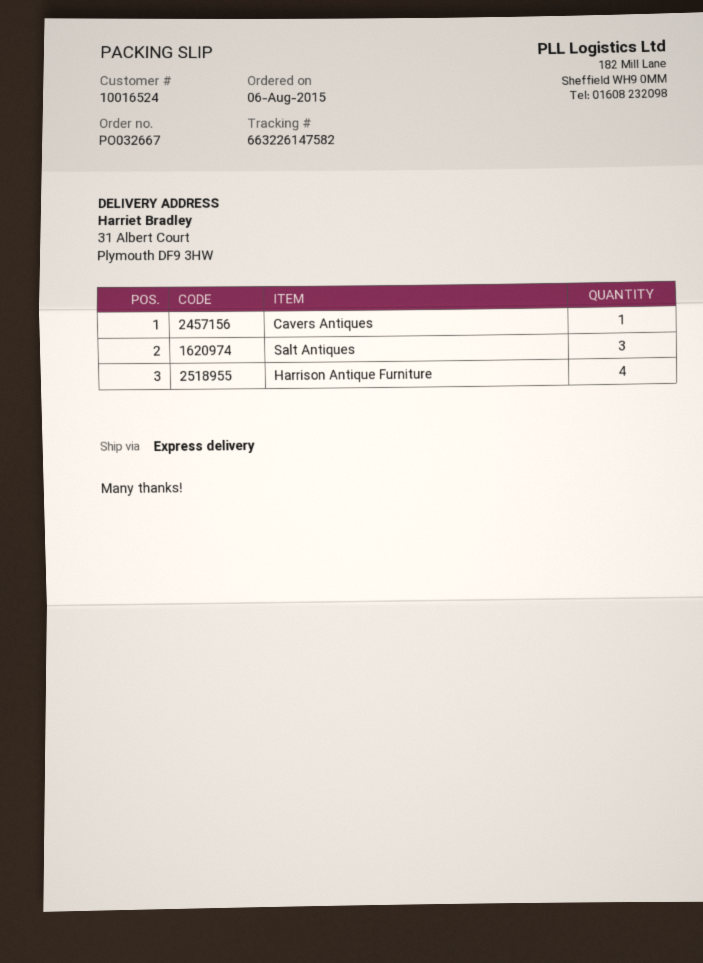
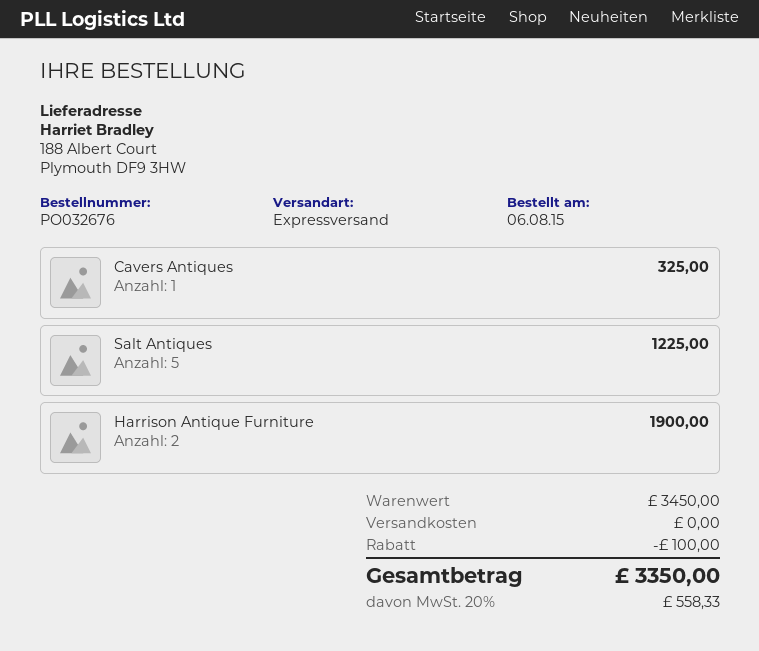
order number: PO032667 -> PO032676
ship to: 31 Albert Court, Plymouth DF9 3HW -> 188 Albert Court, Plymouth DF9 3HW
Salt Antiques: 3 -> 5
Harrison Antique Furniture: 4 -> 2

